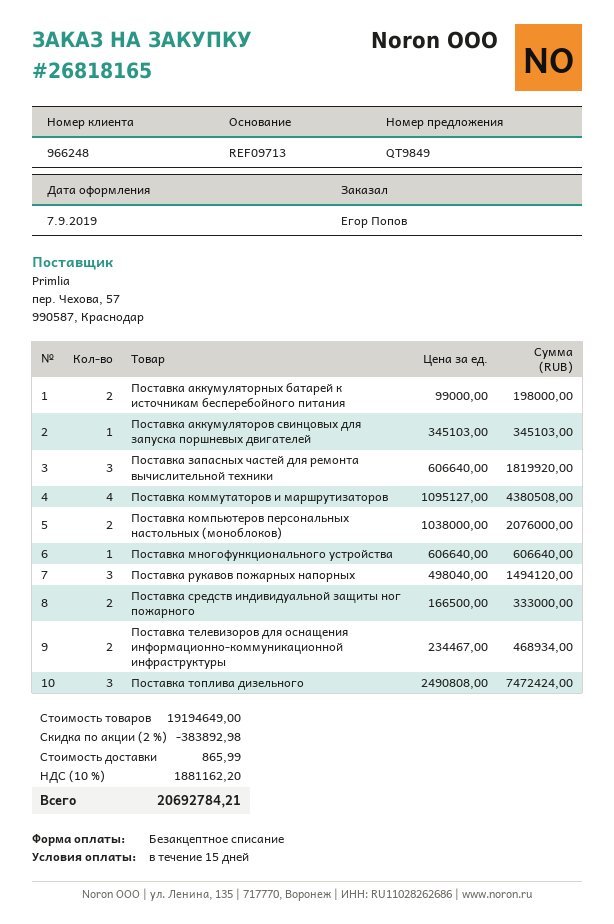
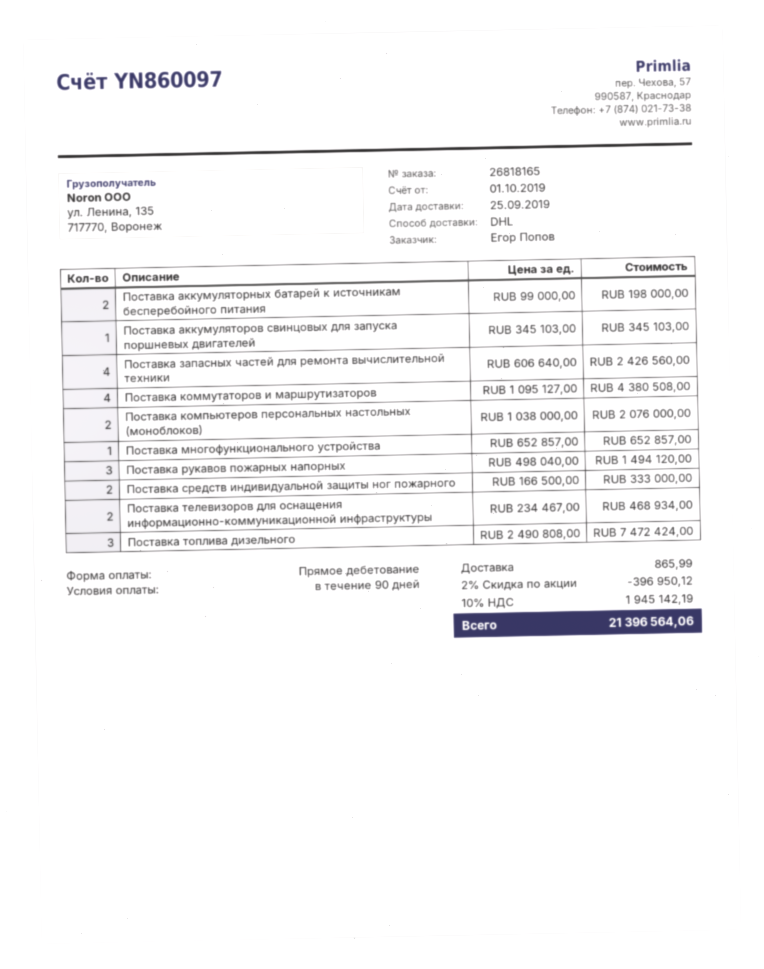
payment terms: 15 days -> 90 days
Поставка запасных частей для ремонта вычислительной техники: 3 x 606640.00 = 1819920.00 -> 4 x 606640.00 = 2426560.00
Поставка многофункционального устройства: 1 x 606640.00 = 606640.00 -> 1 x 652857.00 = 652857.00
discount: 2% = 383892.98 -> 2% = 396950.12
tax: 10% = 1881162.20 -> 10% = 1945142.19
total: 20692784.21 -> 21396564.06

